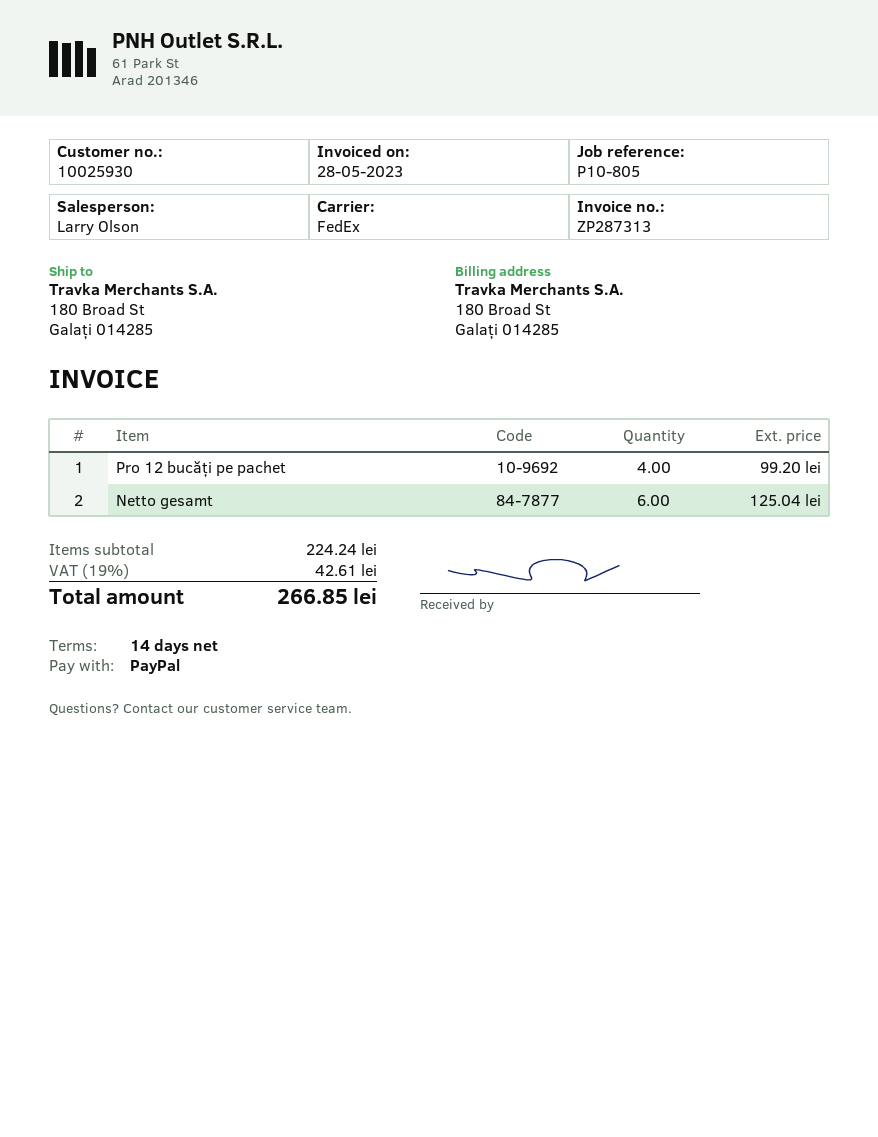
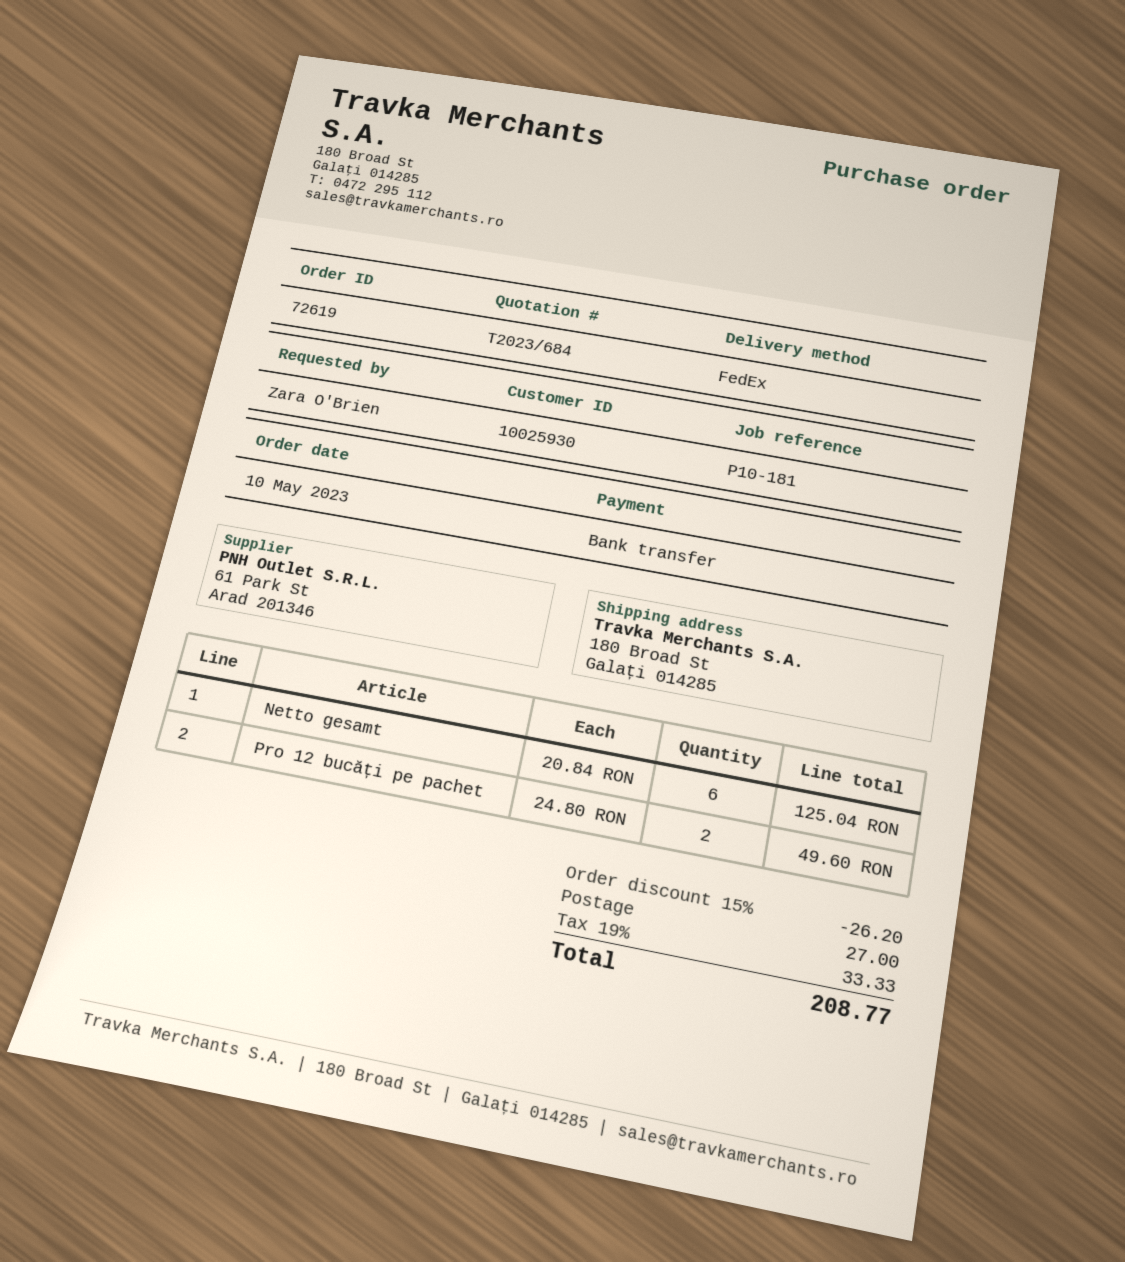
reference: P10-805 -> P10-181
payment method: PayPal -> bank transfer
Pro 12 bucăți pe pachet: 4 for 99.20 -> 2 for 49.60
discount: none -> 15% = 26.20
shipping: none -> 27.00
tax: 19% = 42.61 -> 19% = 33.33
total: 266.85 -> 208.77

